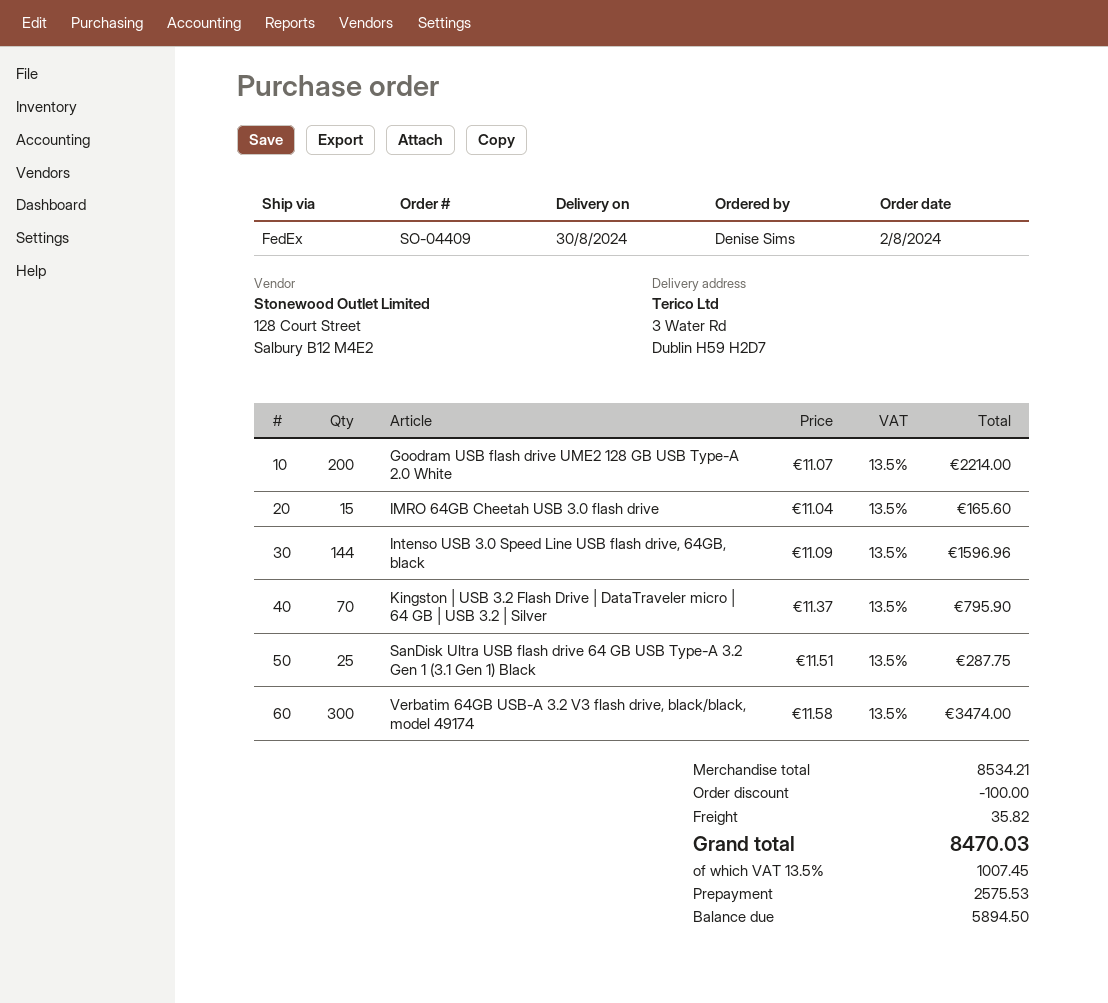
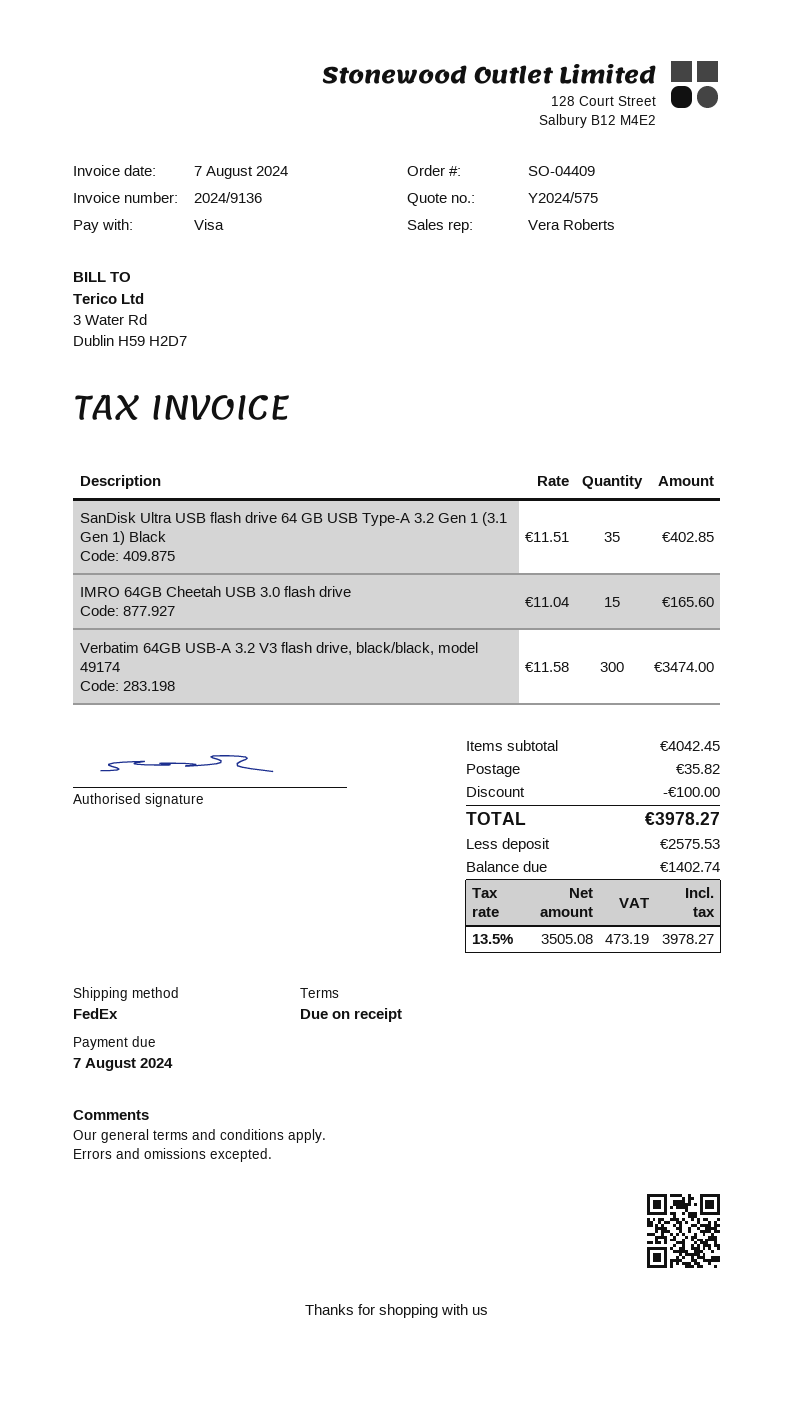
Goodram USB flash drive UME2 128 GB USB Type-A 2.0 White: 200 x 11.07 = 2214.00 -> none
Intenso USB 3.0 Speed Line USB flash drive, 64GB, black: 144 x 11.09 = 1596.96 -> none
Kingston | USB 3.2 Flash Drive | DataTraveler micro | 64 GB | USB 3.2 | Silver: 70 x 11.37 = 795.90 -> none
SanDisk Ultra USB flash drive 64 GB USB Type-A 3.2 Gen 1 (3.1 Gen 1) Black: 25 x 11.51 = 287.75 -> 35 x 11.51 = 402.85
subtotal: 8534.21 -> 4042.45
tax: 13.5% = 1007.45 -> 13.5% = 473.19
total: 8470.03 -> 3978.27
balance: 5894.50 -> 1402.74

